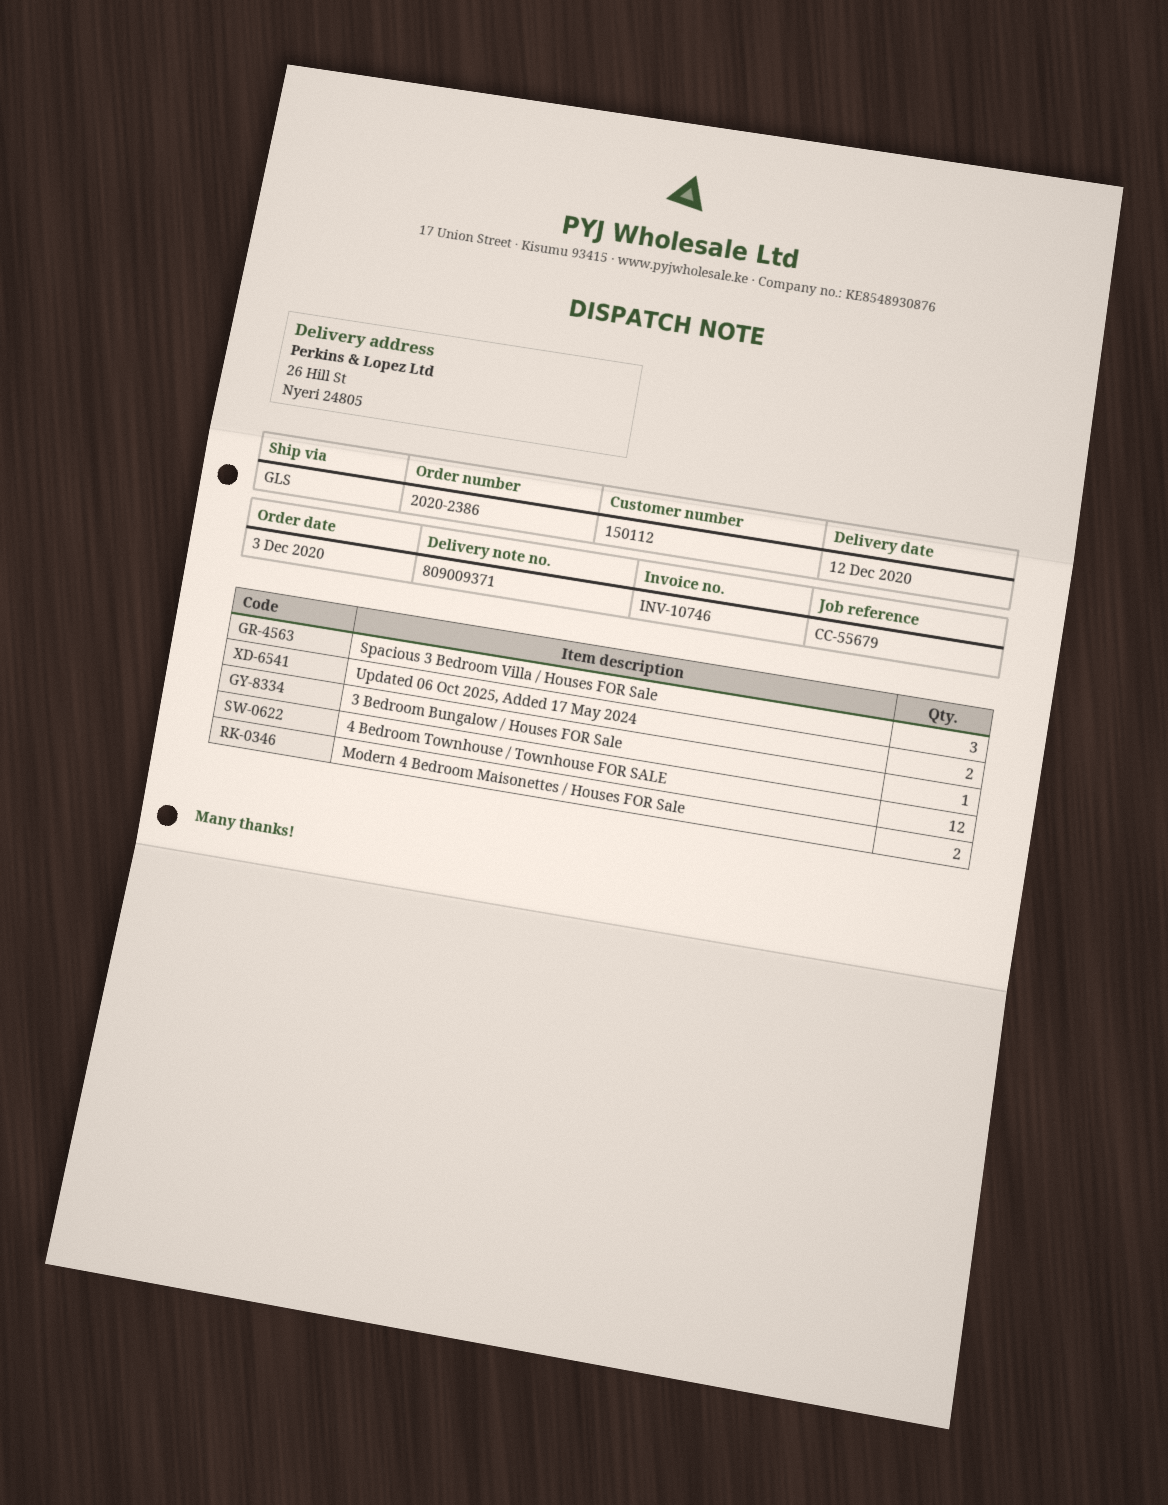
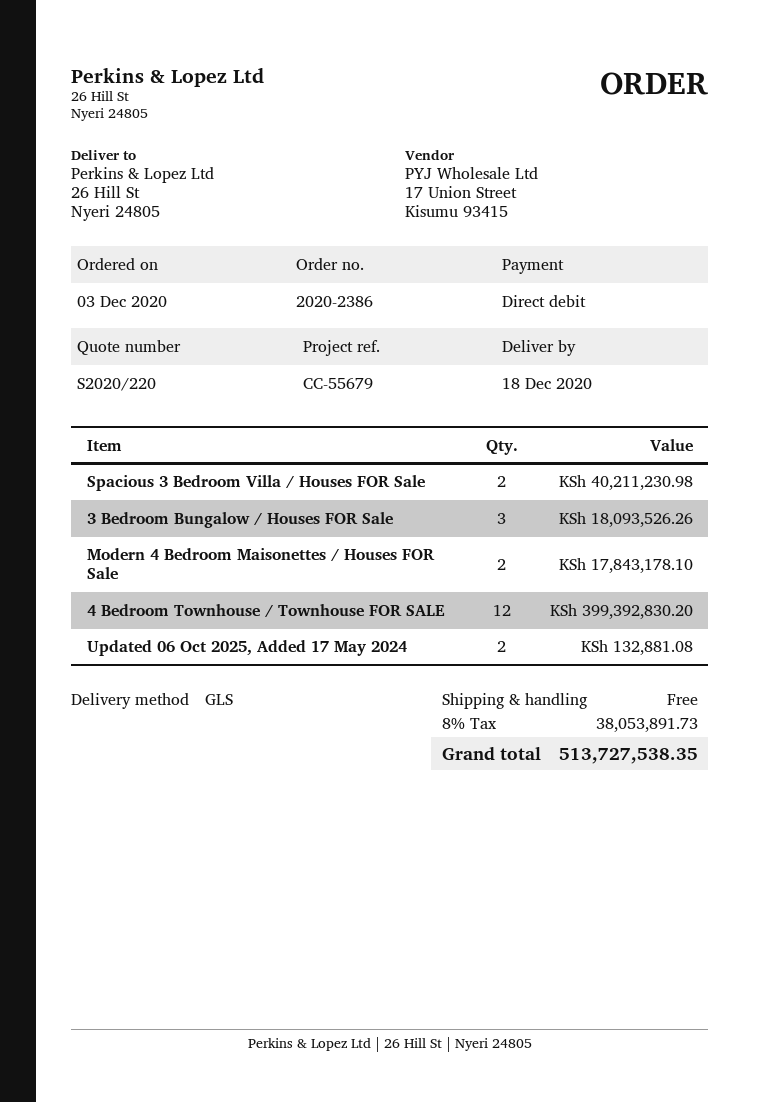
delivery date: 2020-12-12 -> 2020-12-18
Spacious 3 Bedroom Villa / Houses FOR Sale: 3 -> 2
3 Bedroom Bungalow / Houses FOR Sale: 1 -> 3

